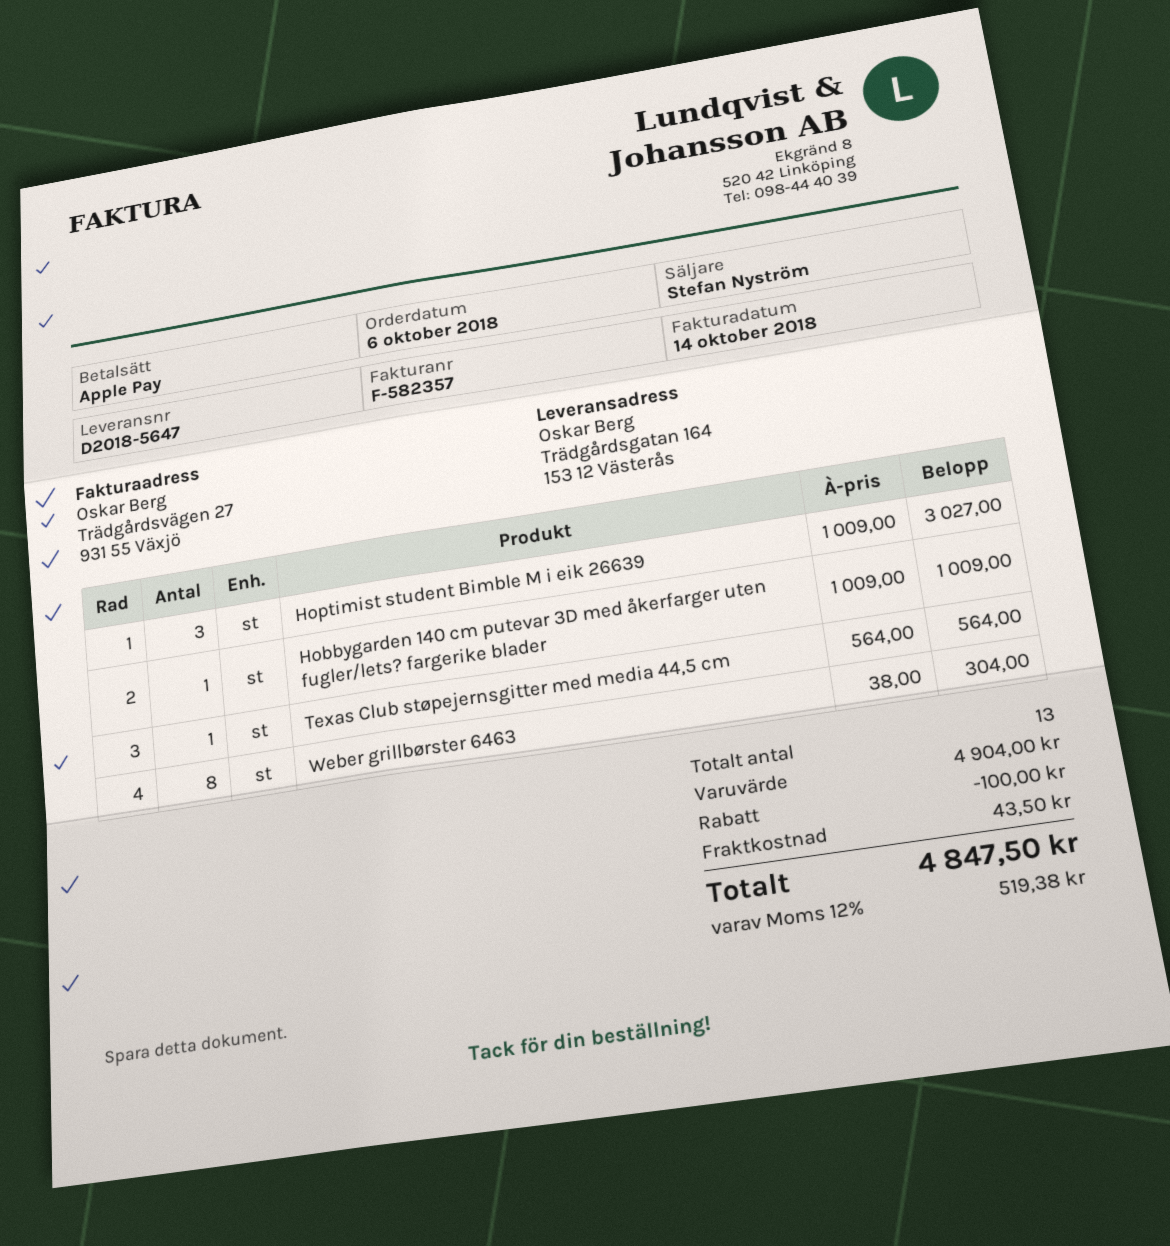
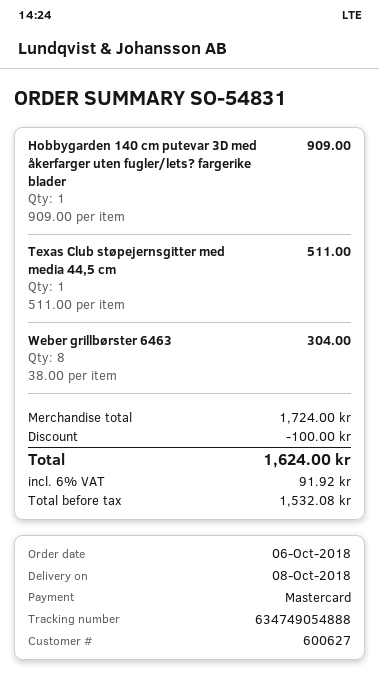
payment method: Apple Pay -> Mastercard
Hoptimist student Bimble M i eik 26639: 3 x 1009.00 = 3027.00 -> none
Hobbygarden 140 cm putevar 3D med åkerfarger uten fugler/lets? fargerike blader: 1 x 1009.00 = 1009.00 -> 1 x 909.00 = 909.00
Texas Club støpejernsgitter med media 44,5 cm: 1 x 564.00 = 564.00 -> 1 x 511.00 = 511.00
subtotal: 4904.00 -> 1724.00
shipping: 43.50 -> none
tax: 12% = 519.38 -> 6% = 91.92
total: 4847.50 -> 1624.00

